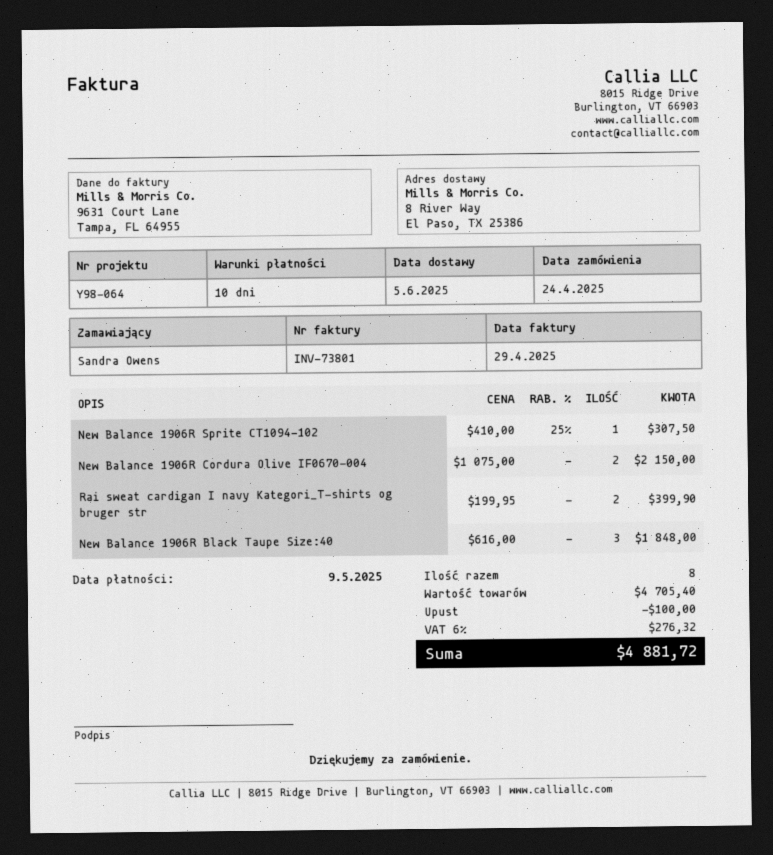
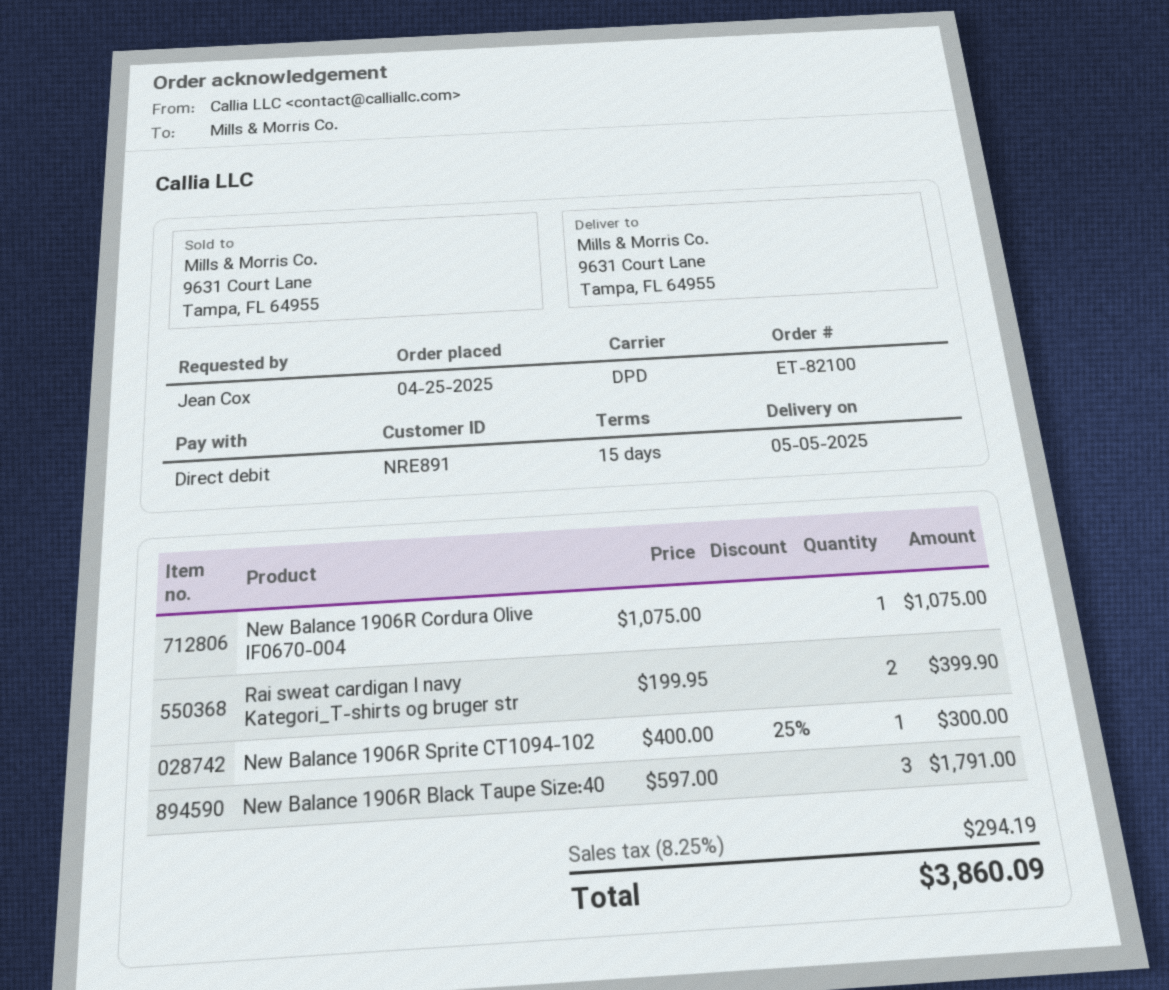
order date: 2025-04-24 -> 2025-04-25
delivery date: 2025-06-05 -> 2025-05-05
payment terms: 10 days -> 15 days
ordered by: Sandra Owens -> Jean Cox
ship to: 8 River Way, El Paso, TX 25386 -> 9631 Court Lane, Tampa, FL 64955
New Balance 1906R Sprite CT1094-102: 1 x 410.00 - 25% = 307.50 -> 1 x 400.00 - 25% = 300.00
New Balance 1906R Cordura Olive IF0670-004: 2 x 1075.00 = 2150.00 -> 1 x 1075.00 = 1075.00
New Balance 1906R Black Taupe Size:40: 3 x 616.00 = 1848.00 -> 3 x 597.00 = 1791.00
discount: 100.00 -> none
tax: 6% = 276.32 -> 8.25% = 294.19
total: 4881.72 -> 3860.09

